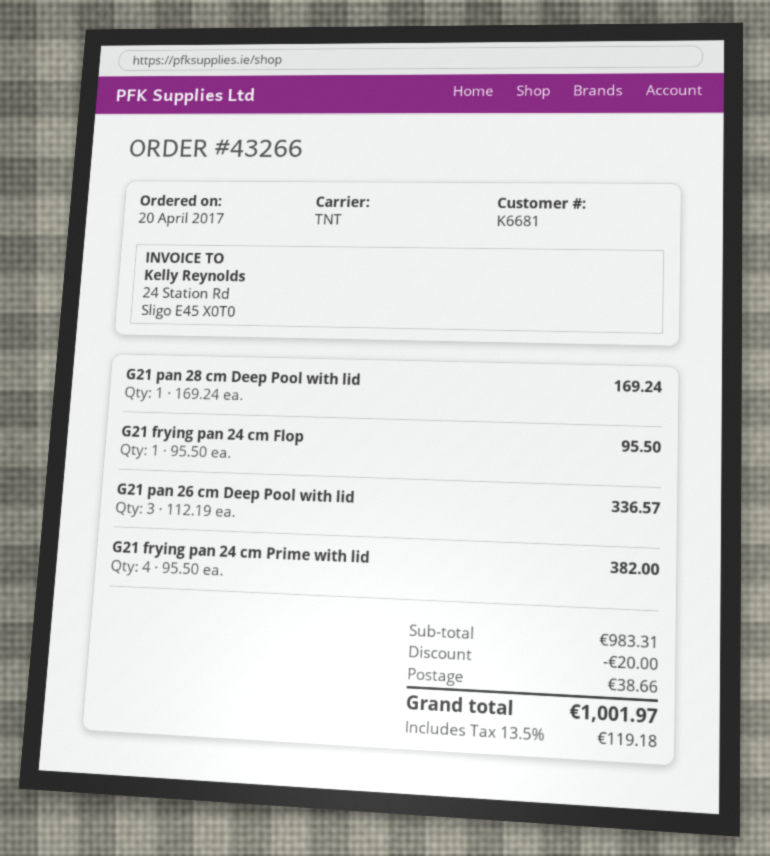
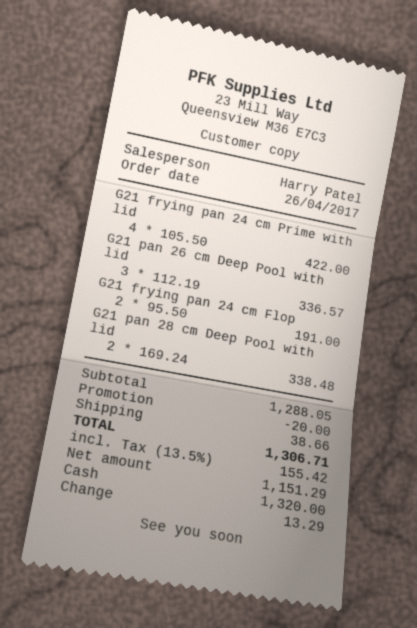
order date: 2017-04-20 -> 2017-04-26
G21 pan 28 cm Deep Pool with lid: 1 x 169.24 = 169.24 -> 2 x 169.24 = 338.48
G21 frying pan 24 cm Flop: 1 x 95.50 = 95.50 -> 2 x 95.50 = 191.00
G21 frying pan 24 cm Prime with lid: 4 x 95.50 = 382.00 -> 4 x 105.50 = 422.00
subtotal: 983.31 -> 1288.05
tax: 13.5% = 119.18 -> 13.5% = 155.42
total: 1001.97 -> 1306.71

